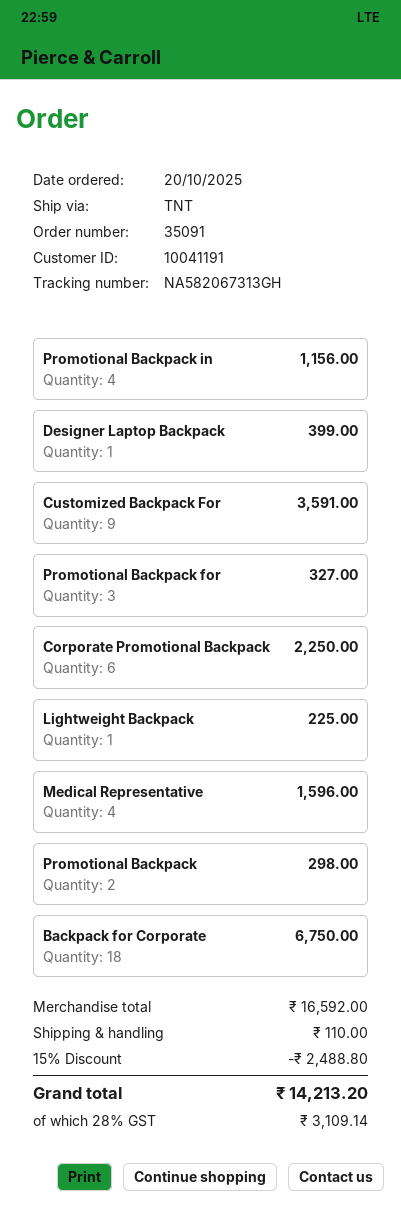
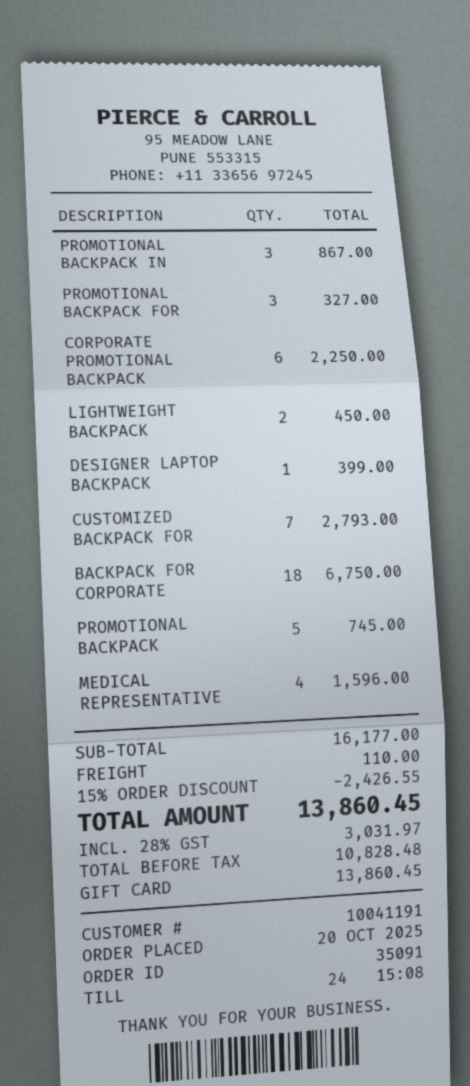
Promotional Backpack in: 4 for 1156.00 -> 3 for 867.00
Customized Backpack For: 9 for 3591.00 -> 7 for 2793.00
Lightweight Backpack: 1 for 225.00 -> 2 for 450.00
Promotional Backpack: 2 for 298.00 -> 5 for 745.00
subtotal: 16592.00 -> 16177.00
discount: 15% = 2488.80 -> 15% = 2426.55
tax: 28% = 3109.14 -> 28% = 3031.97
total: 14213.20 -> 13860.45

